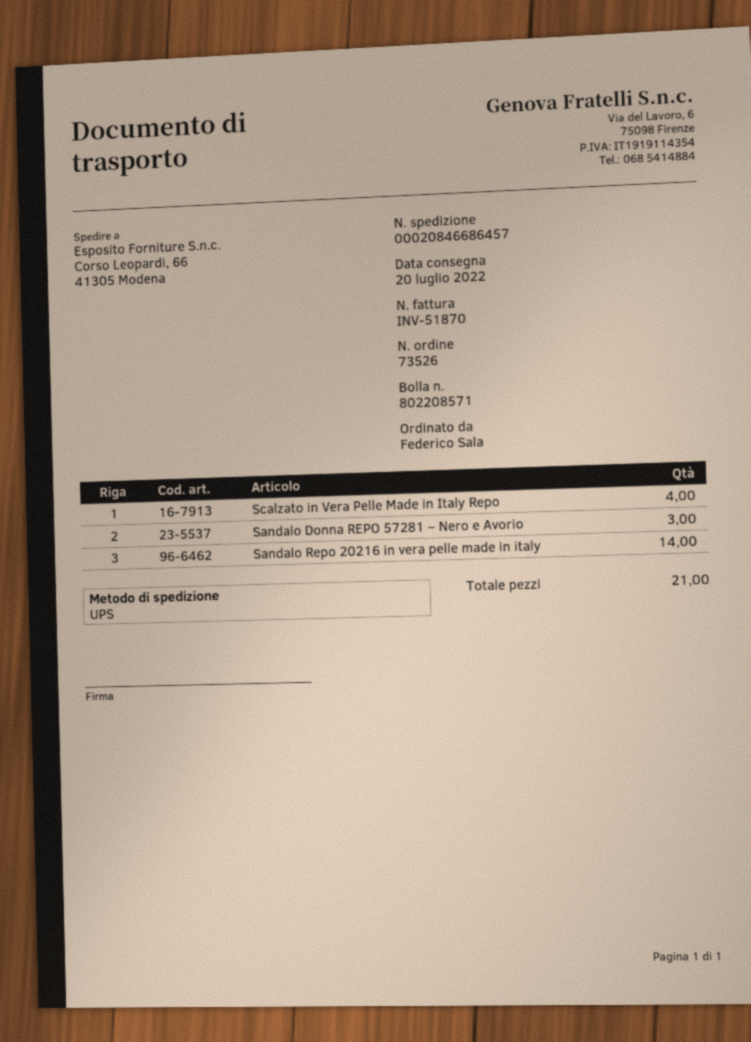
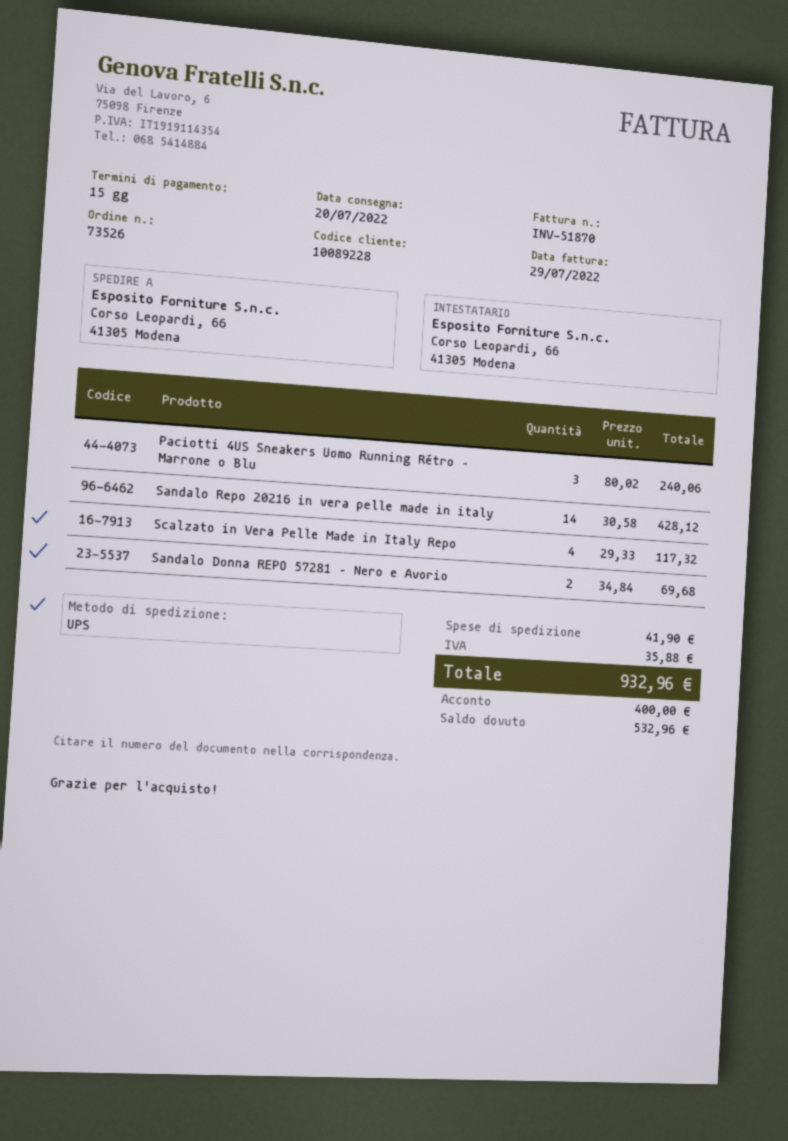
Sandalo Donna REPO 57281 – Nero e Avorio: 3 -> 2
Paciotti 4US Sneakers Uomo Running Rétro – Marrone o Blu: none -> 3

